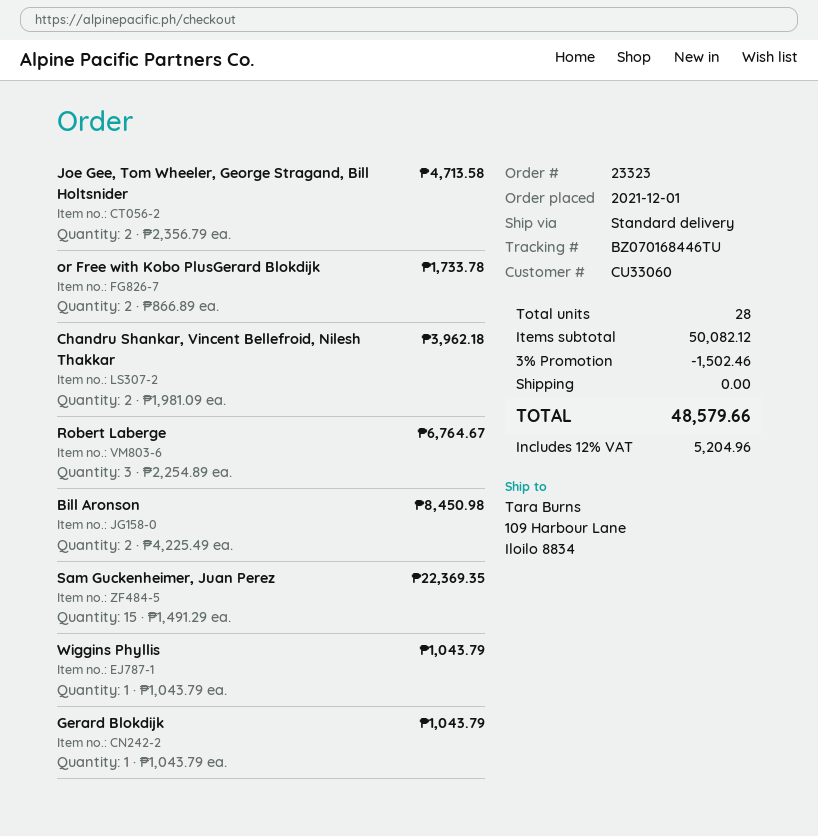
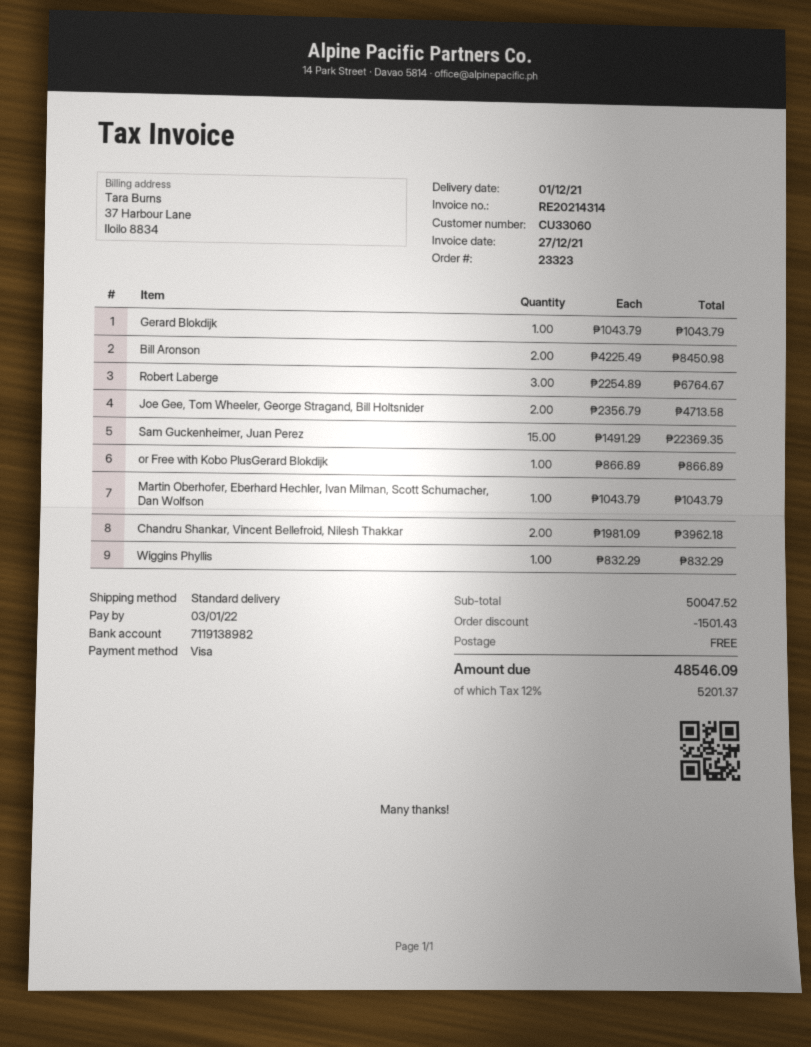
or Free with Kobo PlusGerard Blokdijk: 2 x 866.89 = 1733.78 -> 1 x 866.89 = 866.89
Wiggins Phyllis: 1 x 1043.79 = 1043.79 -> 1 x 832.29 = 832.29
Martin Oberhofer, Eberhard Hechler, Ivan Milman, Scott Schumacher, Dan Wolfson: none -> 1 x 1043.79 = 1043.79
subtotal: 50082.12 -> 50047.52
discount: 1502.46 -> 1501.43
tax: 12% = 5204.96 -> 12% = 5201.37
total: 48579.66 -> 48546.09

